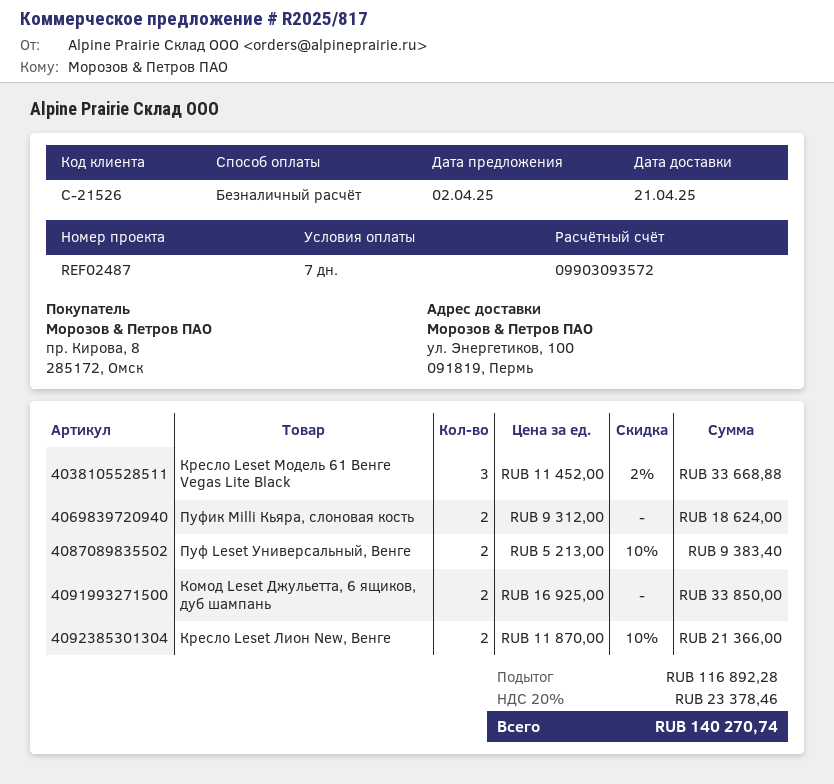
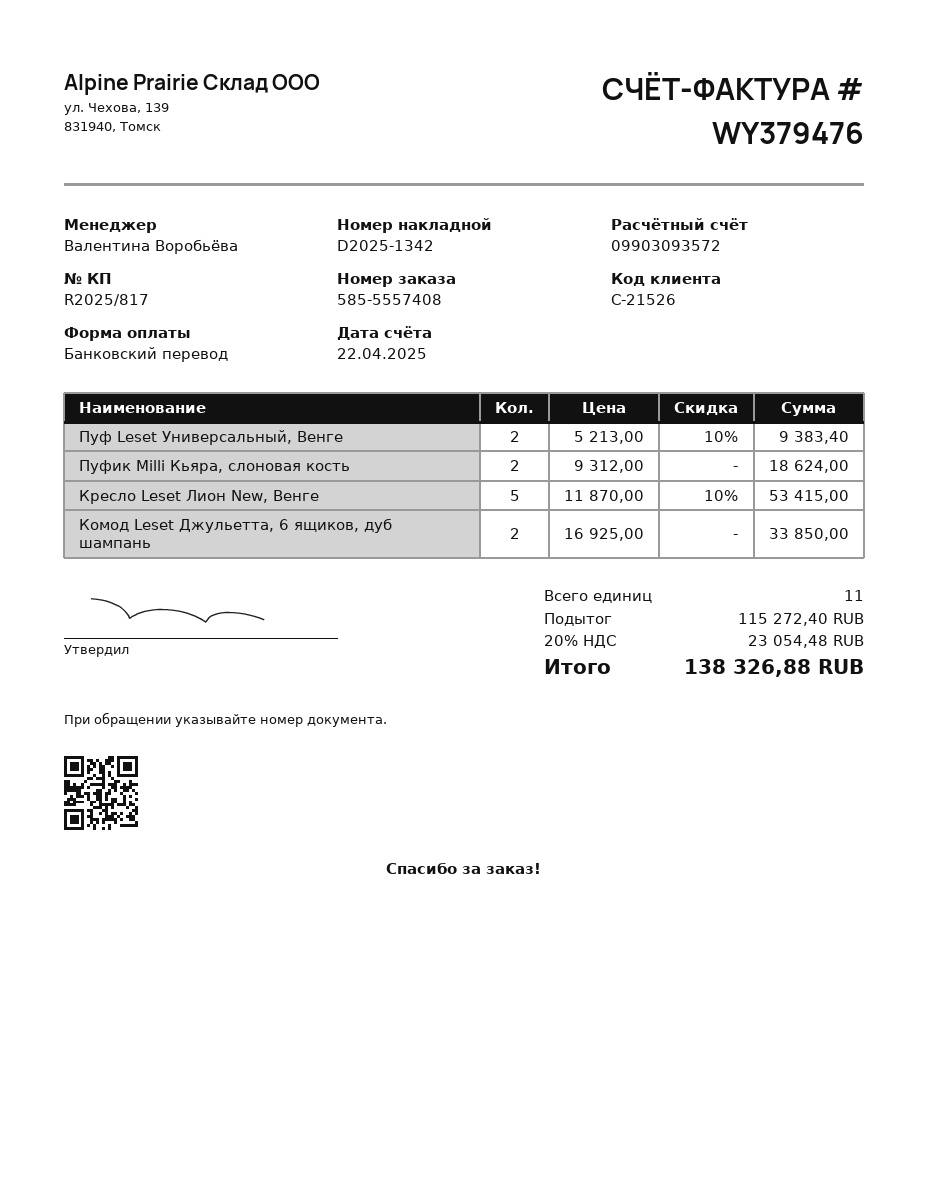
Кресло Leset Модель 61 Венге Vegas Lite Black: 3 x 11452.00 - 2% = 33668.88 -> none
Кресло Leset Лион New, Венге: 2 x 11870.00 - 10% = 21366.00 -> 5 x 11870.00 - 10% = 53415.00
subtotal: 116892.28 -> 115272.40
tax: 20% = 23378.46 -> 20% = 23054.48
total: 140270.74 -> 138326.88

